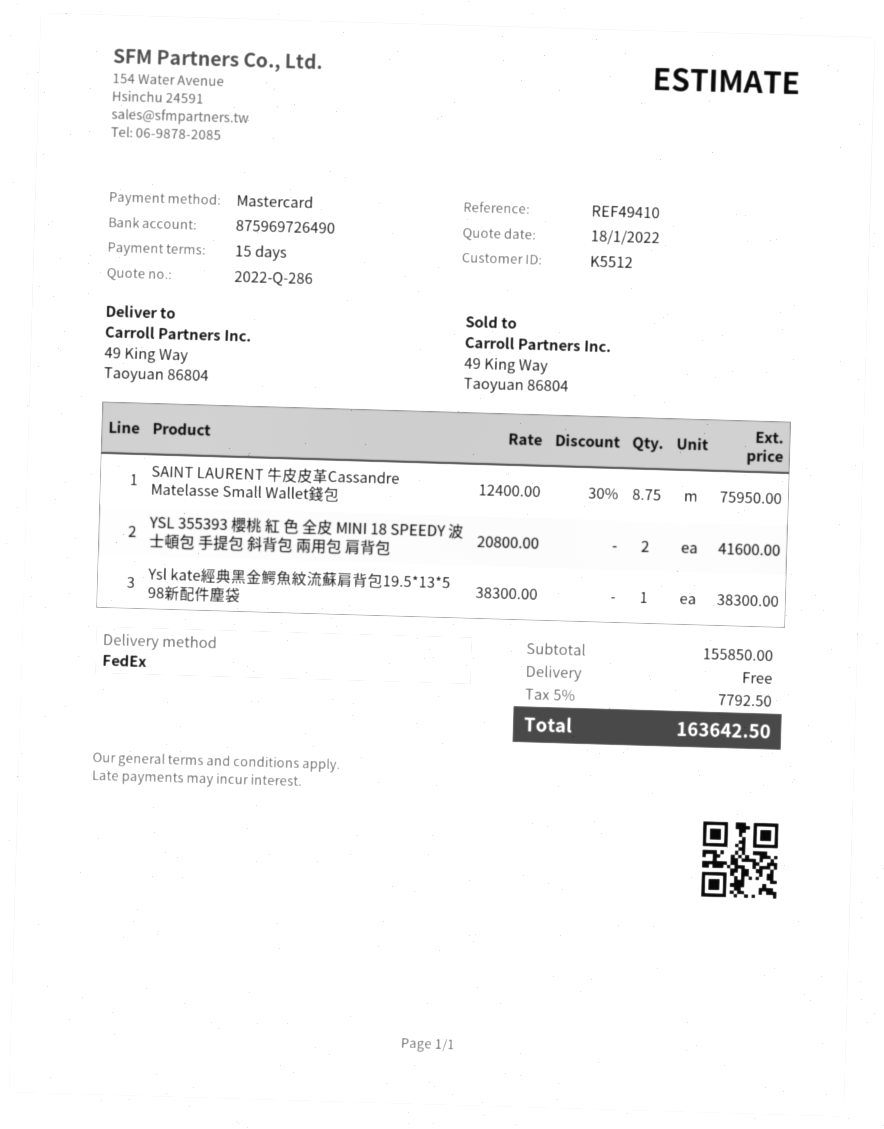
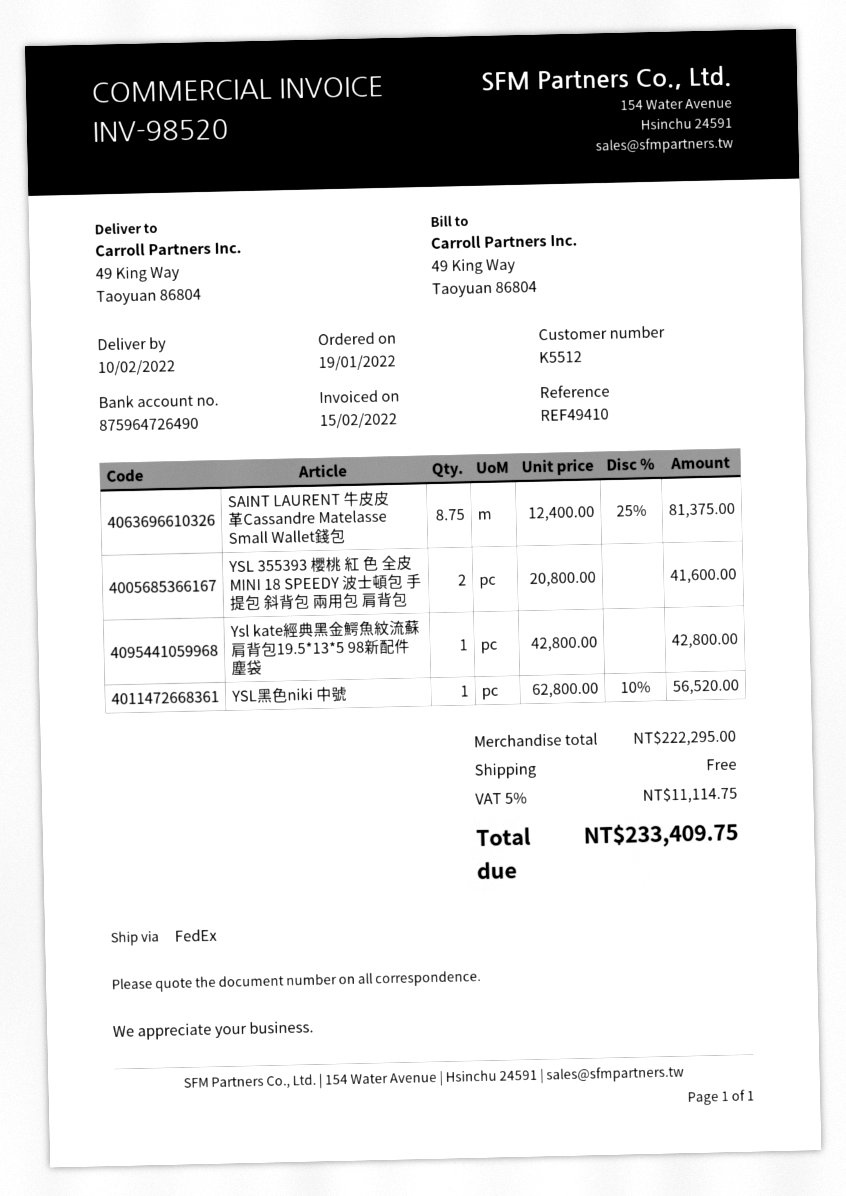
bank account: 875969726490 -> 875964726490
SAINT LAURENT 牛皮皮革Cassandre Matelasse Small Wallet錢包: 8.75 x 12400.00 - 30% = 75950.00 -> 8.75 x 12400.00 - 25% = 81375.00
Ysl kate經典黑金鰐魚紋流蘇肩背包19.5*13*5 98新配件塵袋: 1 x 38300.00 = 38300.00 -> 1 x 42800.00 = 42800.00
YSL黑色niki 中號: none -> 1 x 62800.00 - 10% = 56520.00
subtotal: 155850.00 -> 222295.00
tax: 5% = 7792.50 -> 5% = 11114.75
total: 163642.50 -> 233409.75

